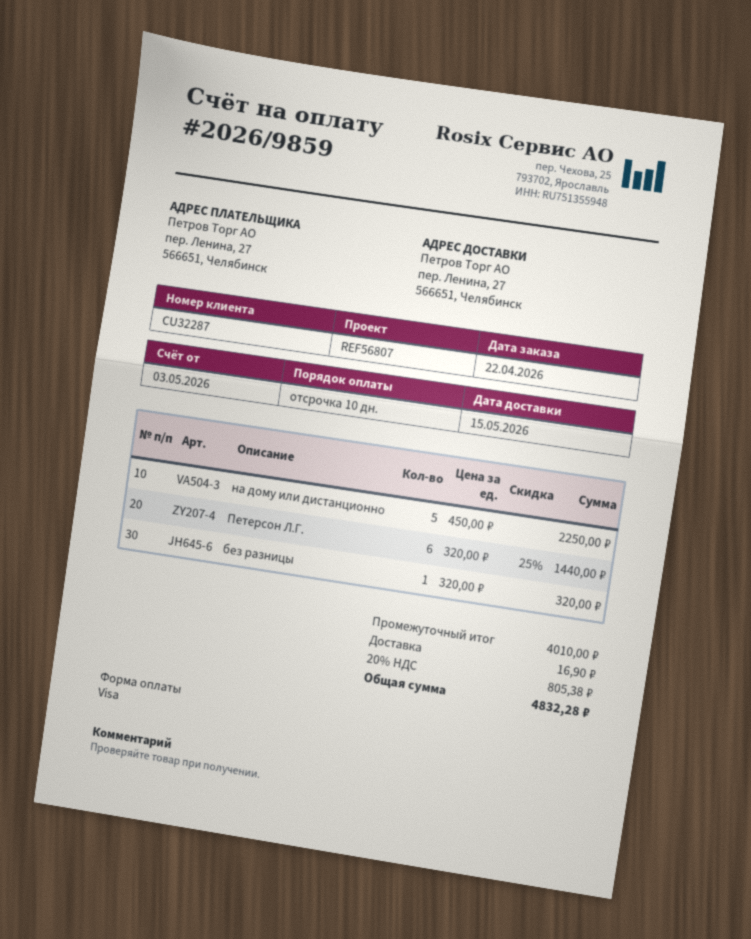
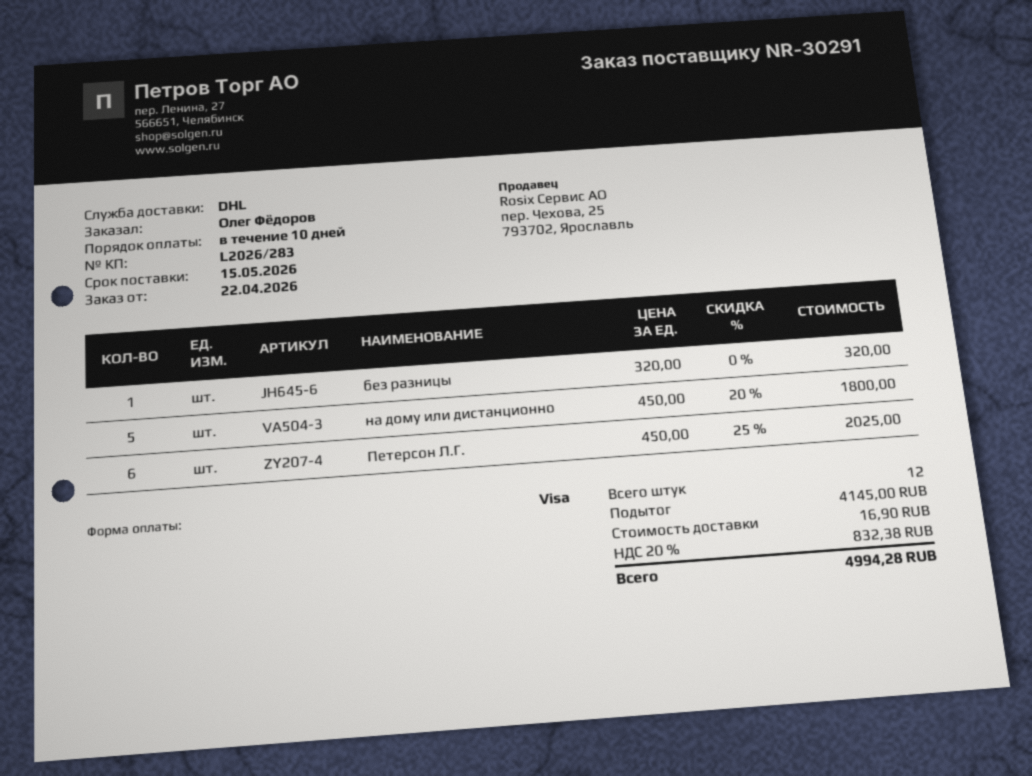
на дому или дистанционно: 5 x 450.00 = 2250.00 -> 5 x 450.00 - 20% = 1800.00
Петерсон Л.Г.: 6 x 320.00 - 25% = 1440.00 -> 6 x 450.00 - 25% = 2025.00
subtotal: 4010.00 -> 4145.00
tax: 20% = 805.38 -> 20% = 832.38
total: 4832.28 -> 4994.28

